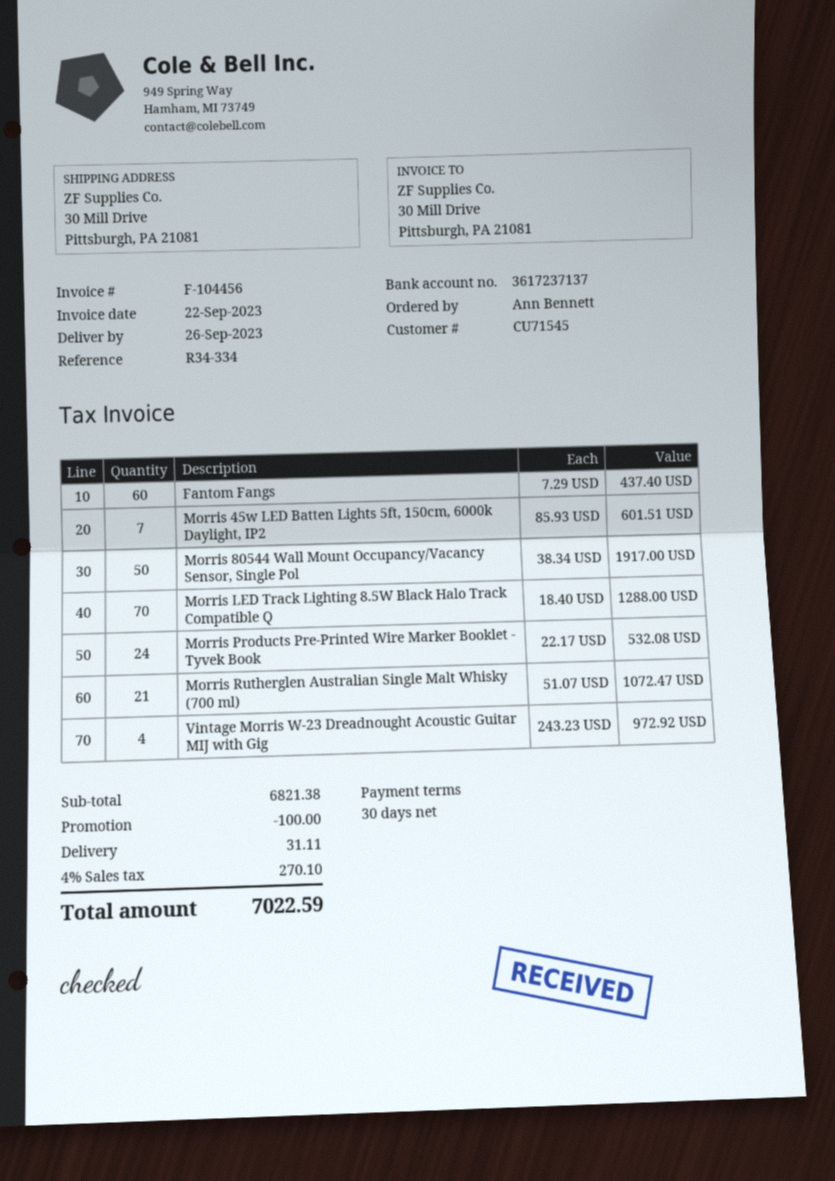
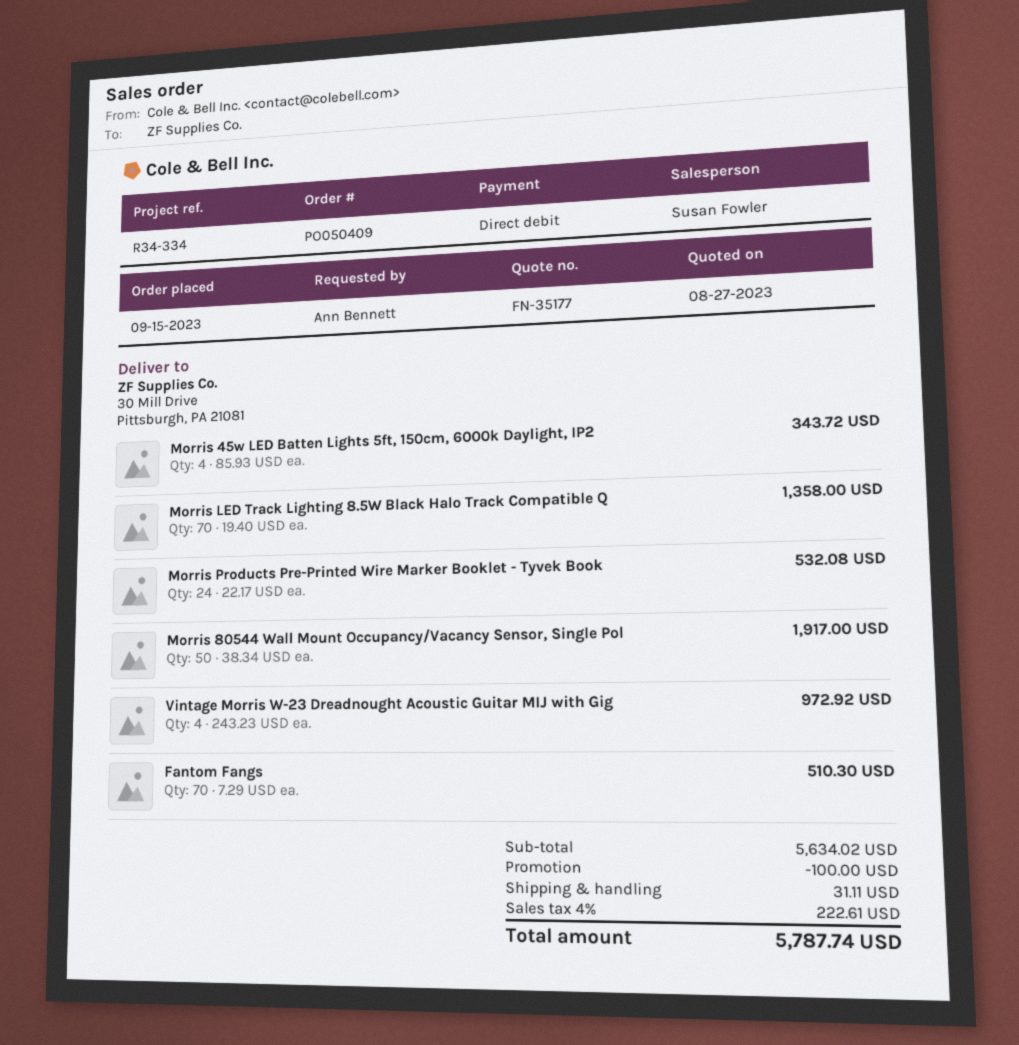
Fantom Fangs: 60 x 7.29 = 437.40 -> 70 x 7.29 = 510.30
Morris 45w LED Batten Lights 5ft, 150cm, 6000k Daylight, IP2: 7 x 85.93 = 601.51 -> 4 x 85.93 = 343.72
Morris LED Track Lighting 8.5W Black Halo Track Compatible Q: 70 x 18.40 = 1288.00 -> 70 x 19.40 = 1358.00
Morris Rutherglen Australian Single Malt Whisky (700 ml): 21 x 51.07 = 1072.47 -> none
subtotal: 6821.38 -> 5634.02
tax: 4% = 270.10 -> 4% = 222.61
total: 7022.59 -> 5787.74

